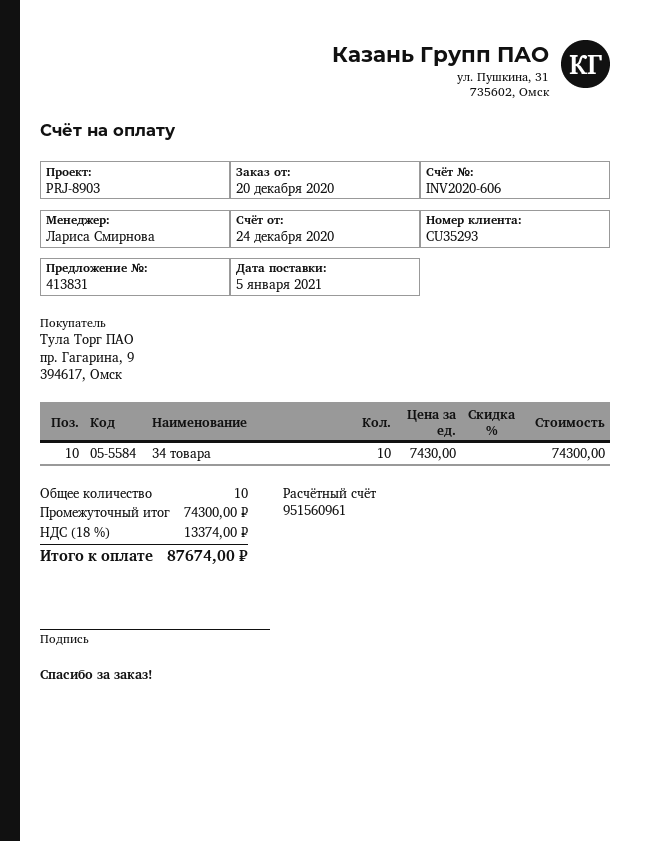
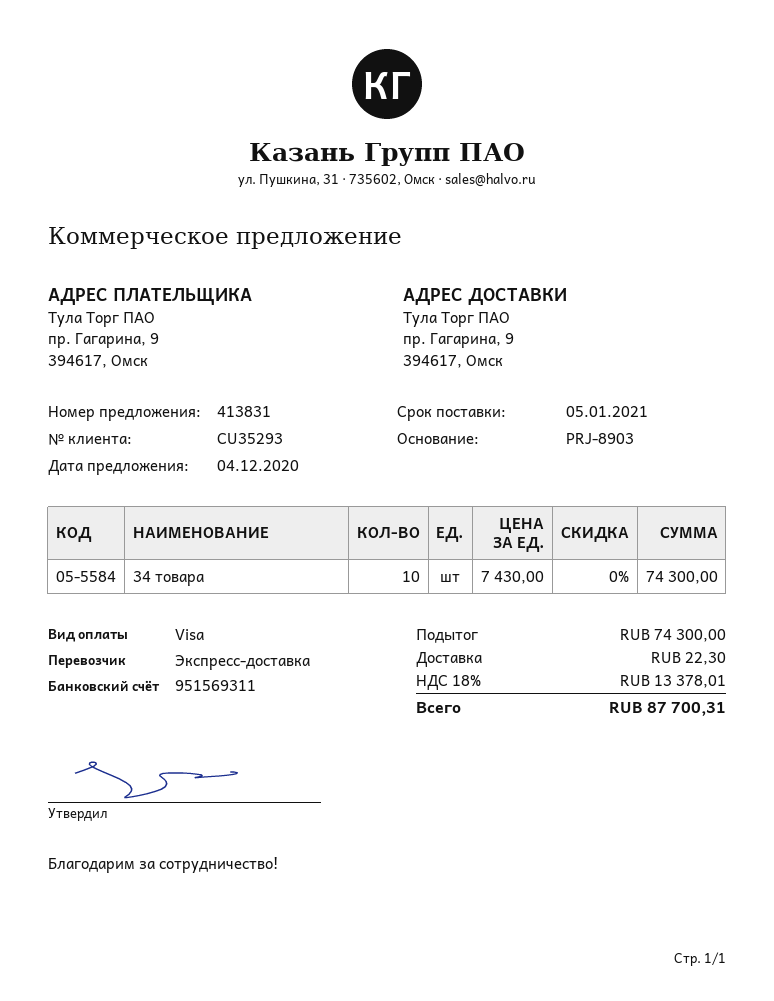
bank account: 951560961 -> 951569311
shipping: none -> 22.30
tax: 18% = 13374.00 -> 18% = 13378.01
total: 87674.00 -> 87700.31

